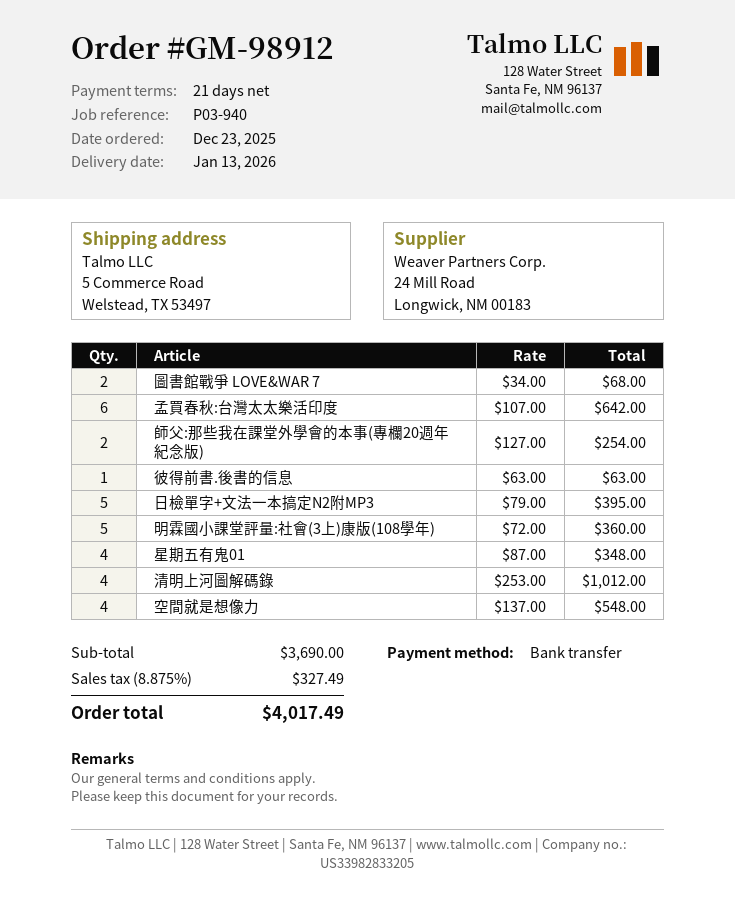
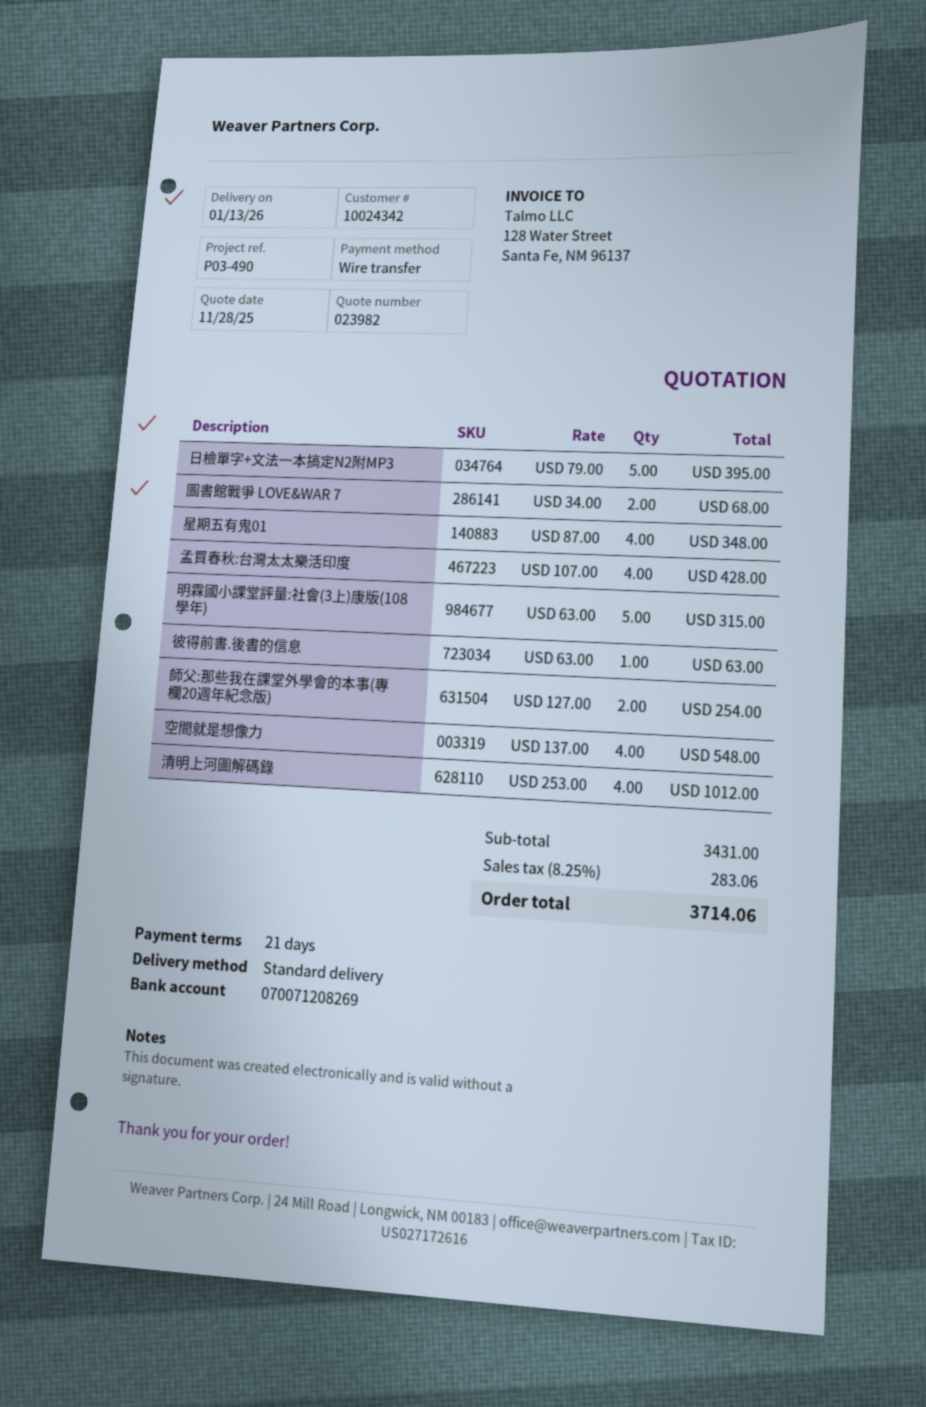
reference: P03-940 -> P03-490
孟買春秋:台灣太太樂活印度: 6 x 107.00 = 642.00 -> 4 x 107.00 = 428.00
明霖國小課堂評量:社會(3上)康版(108學年): 5 x 72.00 = 360.00 -> 5 x 63.00 = 315.00
subtotal: 3690.00 -> 3431.00
tax: 8.875% = 327.49 -> 8.25% = 283.06
total: 4017.49 -> 3714.06

